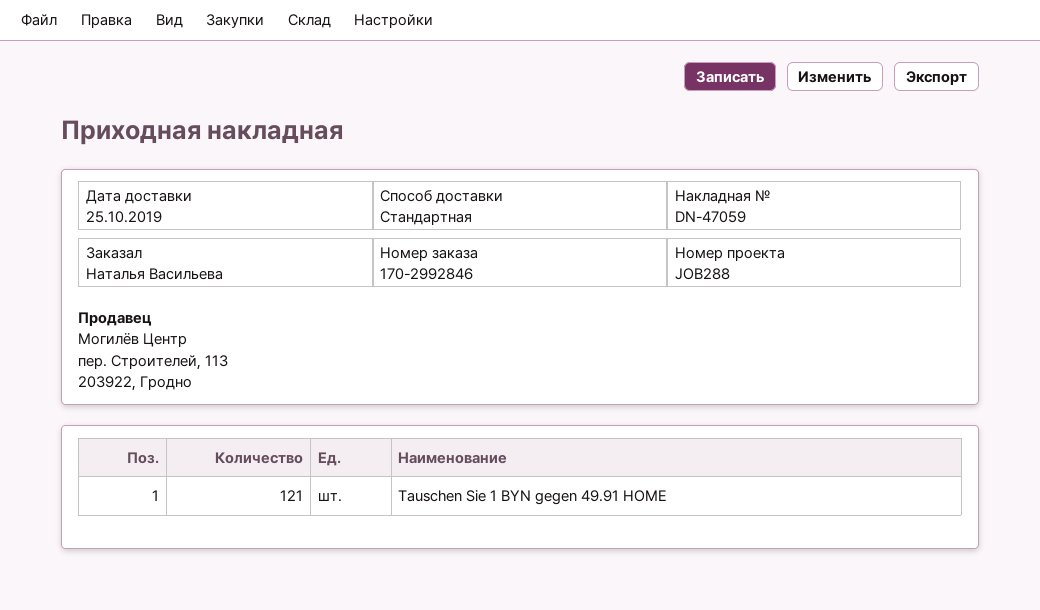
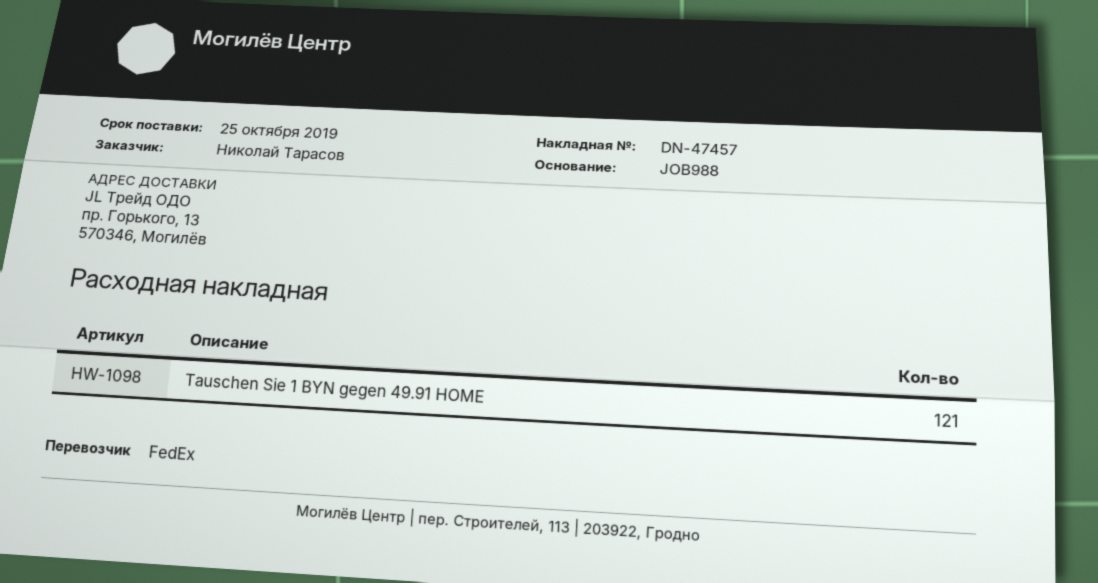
delivery note number: DN-47059 -> DN-47457
reference: JOB288 -> JOB988
ordered by: Наталья Васильева -> Николай Тарасов
shipping method: standard -> FedEx

